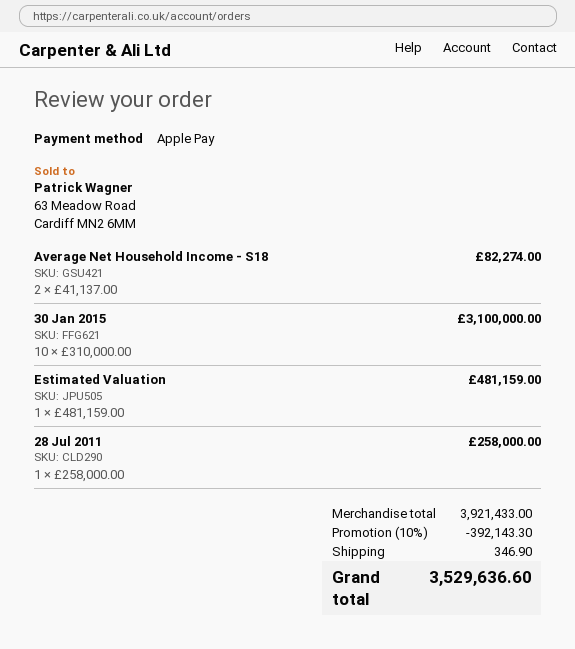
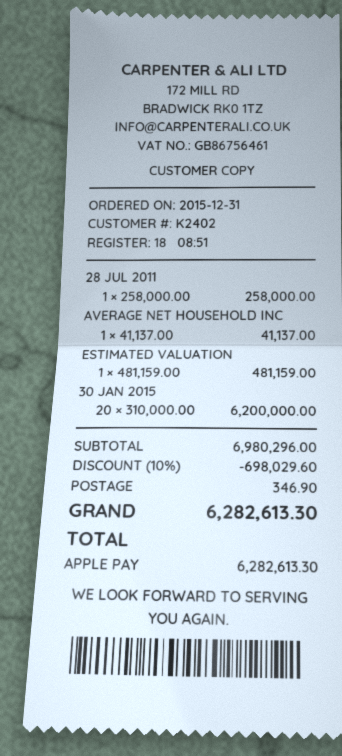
Average Net Household Income - S18: 2 x 41137.00 = 82274.00 -> 1 x 41137.00 = 41137.00
30 Jan 2015: 10 x 310000.00 = 3100000.00 -> 20 x 310000.00 = 6200000.00
subtotal: 3921433.00 -> 6980296.00
discount: 10% = 392143.30 -> 10% = 698029.60
total: 3529636.60 -> 6282613.30

